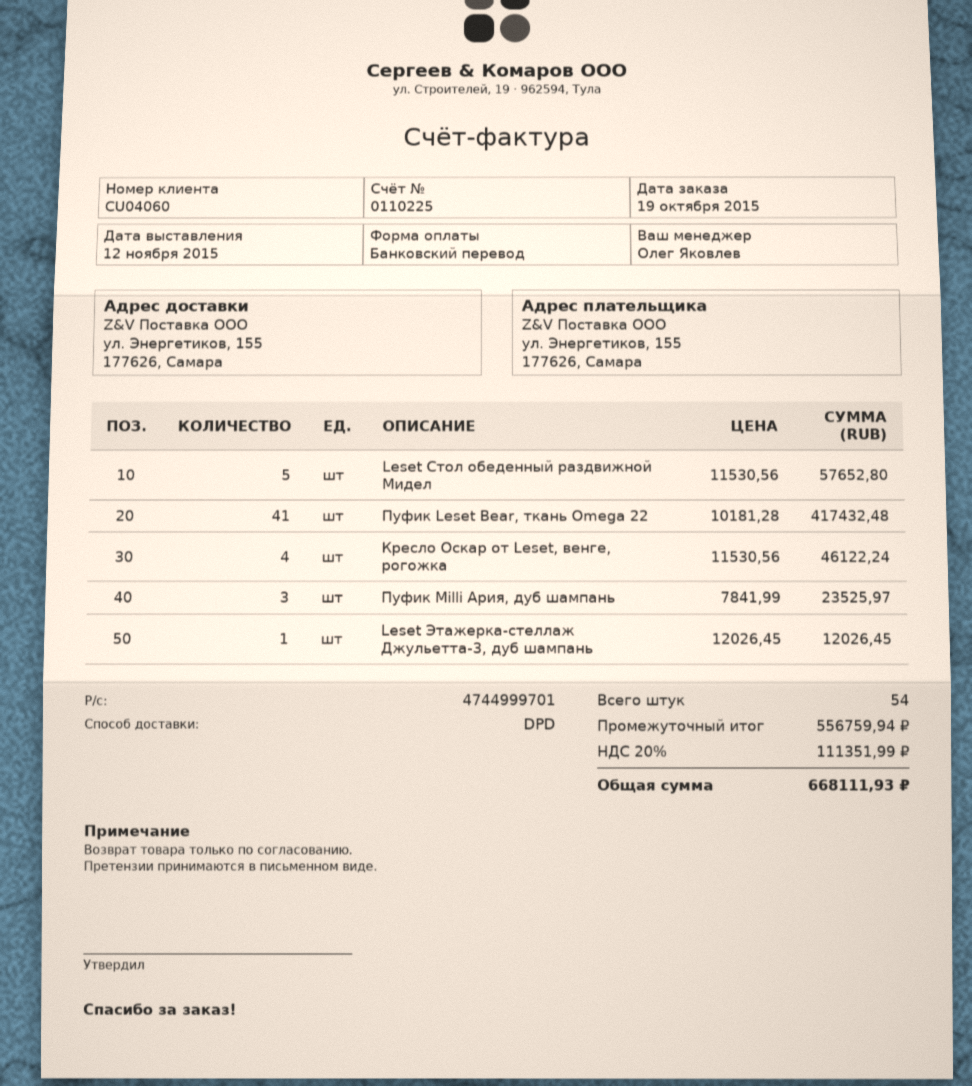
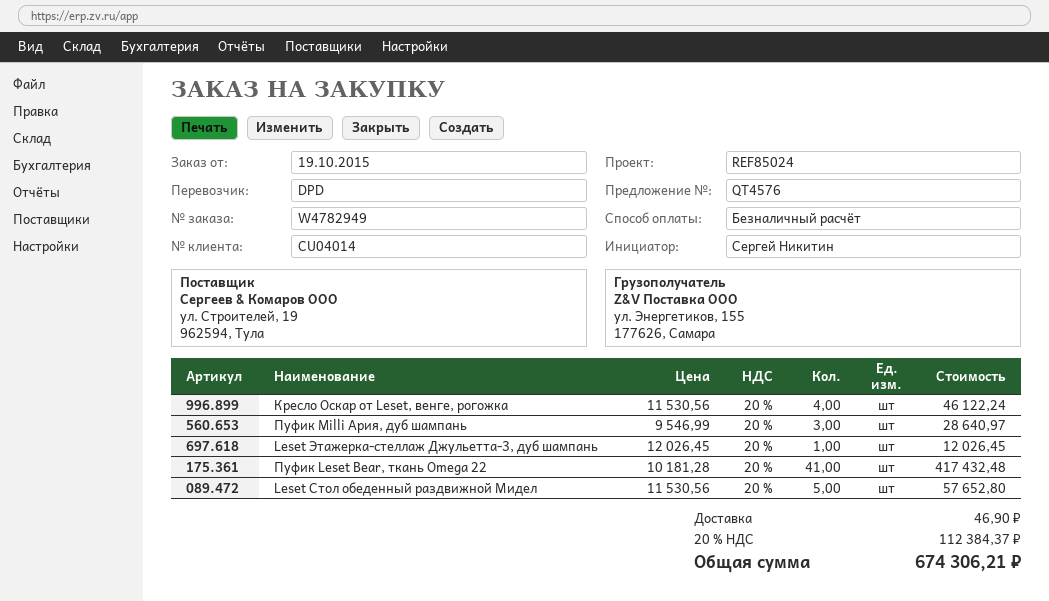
customer number: CU04060 -> CU04014
Пуфик Milli Ария, дуб шампань: 3 x 7841.99 = 23525.97 -> 3 x 9546.99 = 28640.97
shipping: none -> 46.90
tax: 20% = 111351.99 -> 20% = 112384.37
total: 668111.93 -> 674306.21

